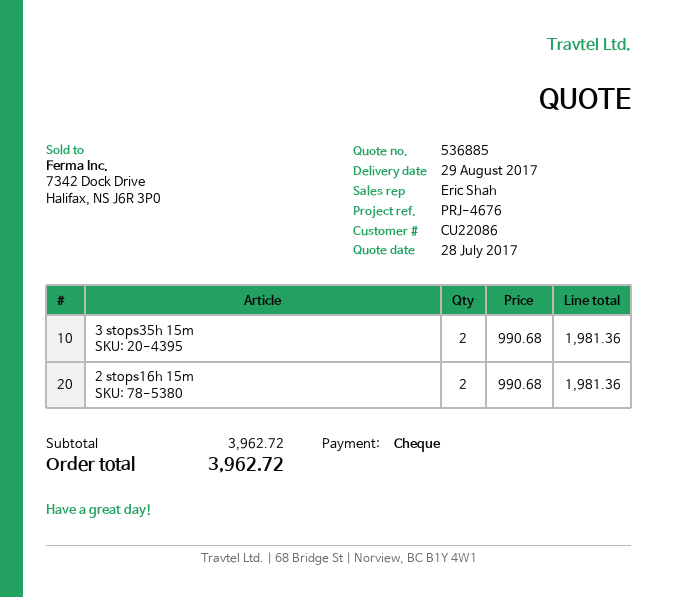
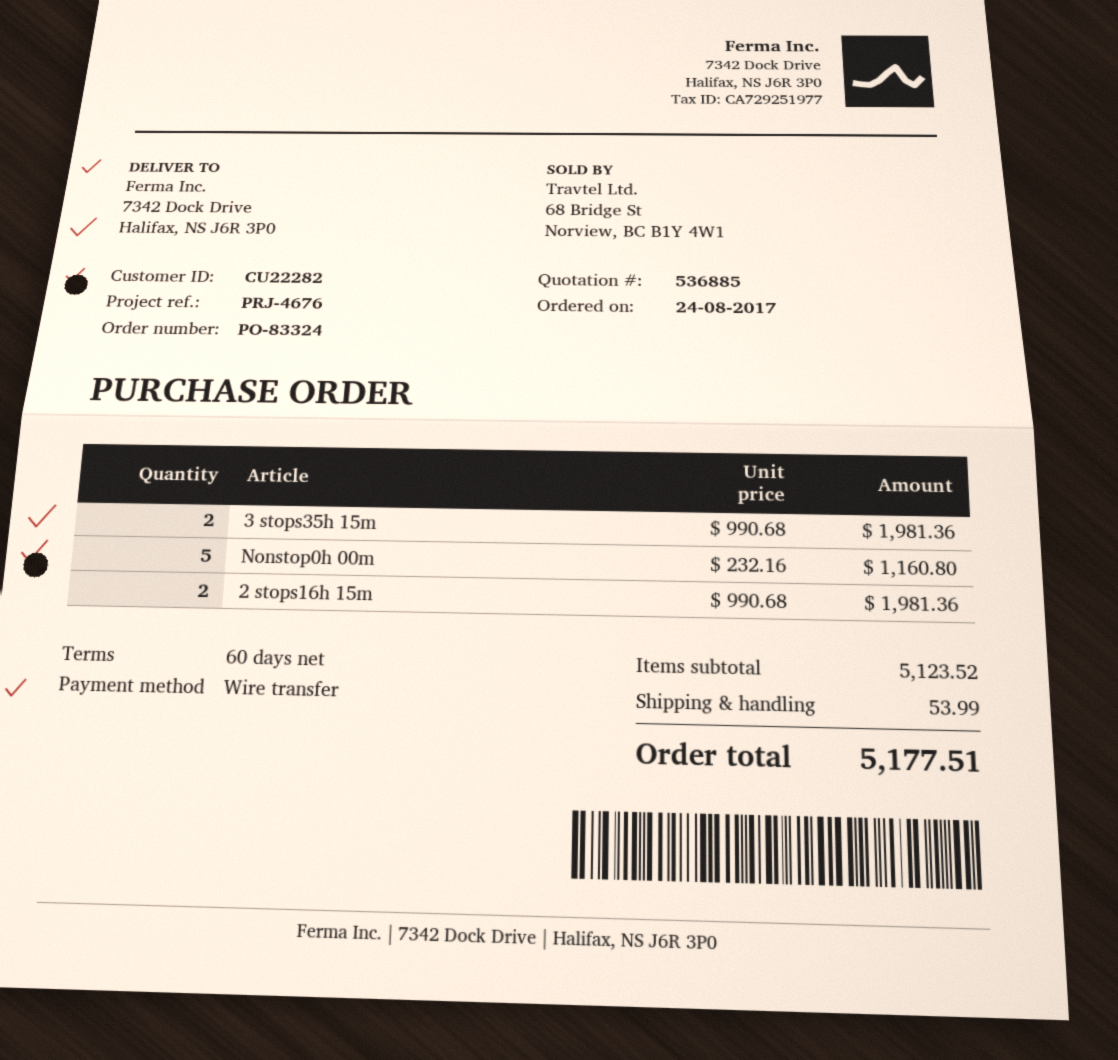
customer number: CU22086 -> CU22282
payment method: cheque -> bank transfer
Nonstop0h 00m: none -> 5 x 232.16 = 1160.80
subtotal: 3962.72 -> 5123.52
shipping: none -> 53.99
total: 3962.72 -> 5177.51

